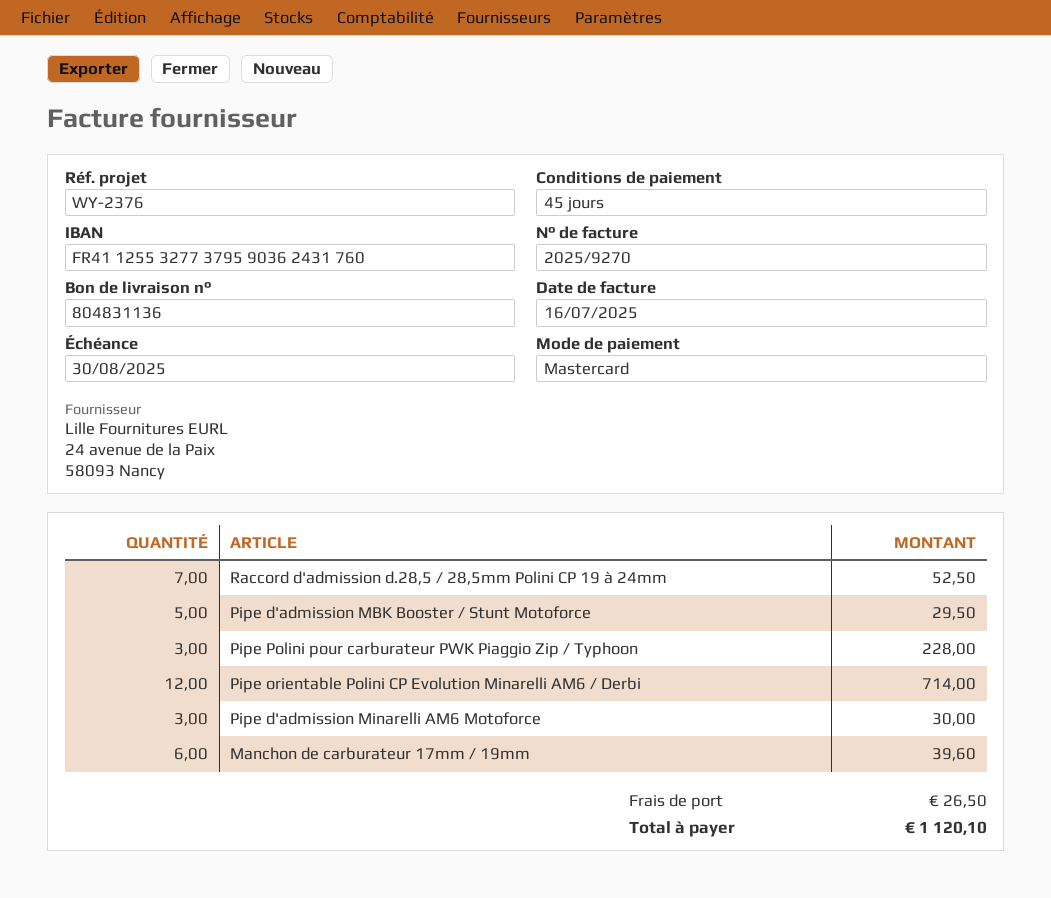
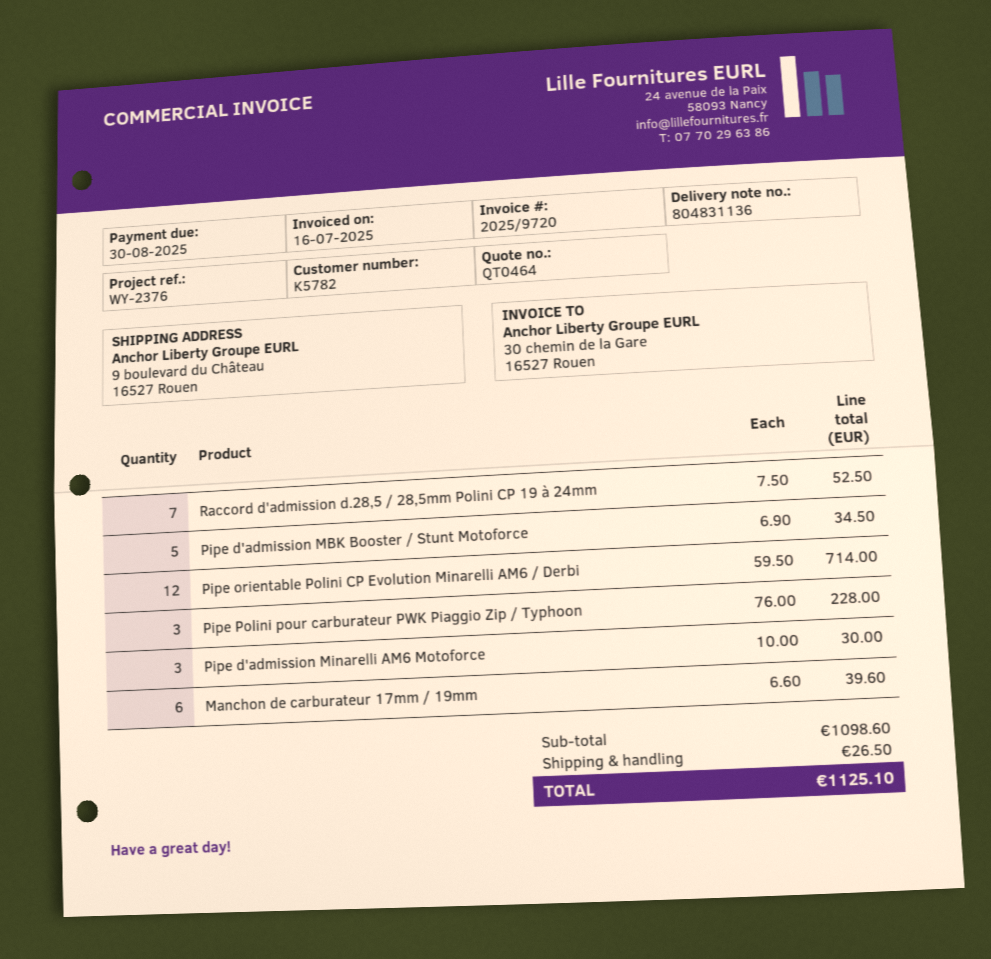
invoice number: 2025/9270 -> 2025/9720
Pipe d'admission MBK Booster / Stunt Motoforce: 5 for 29.50 -> 5 for 34.50
total: 1120.10 -> 1125.10

